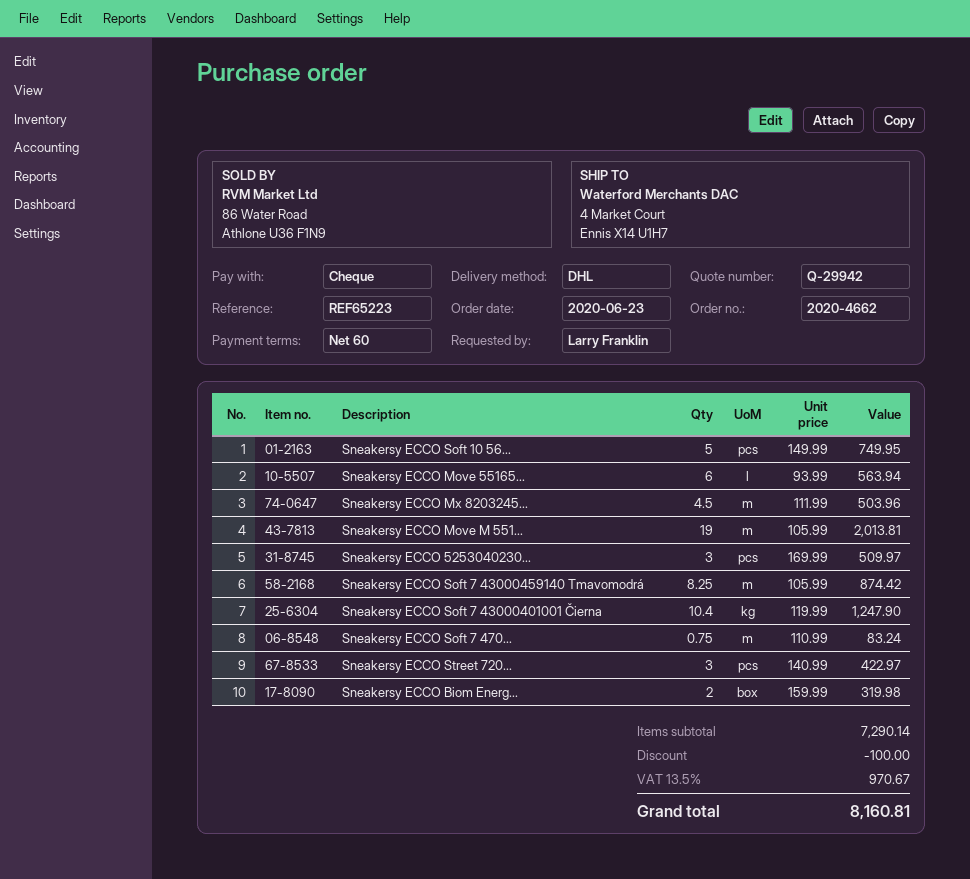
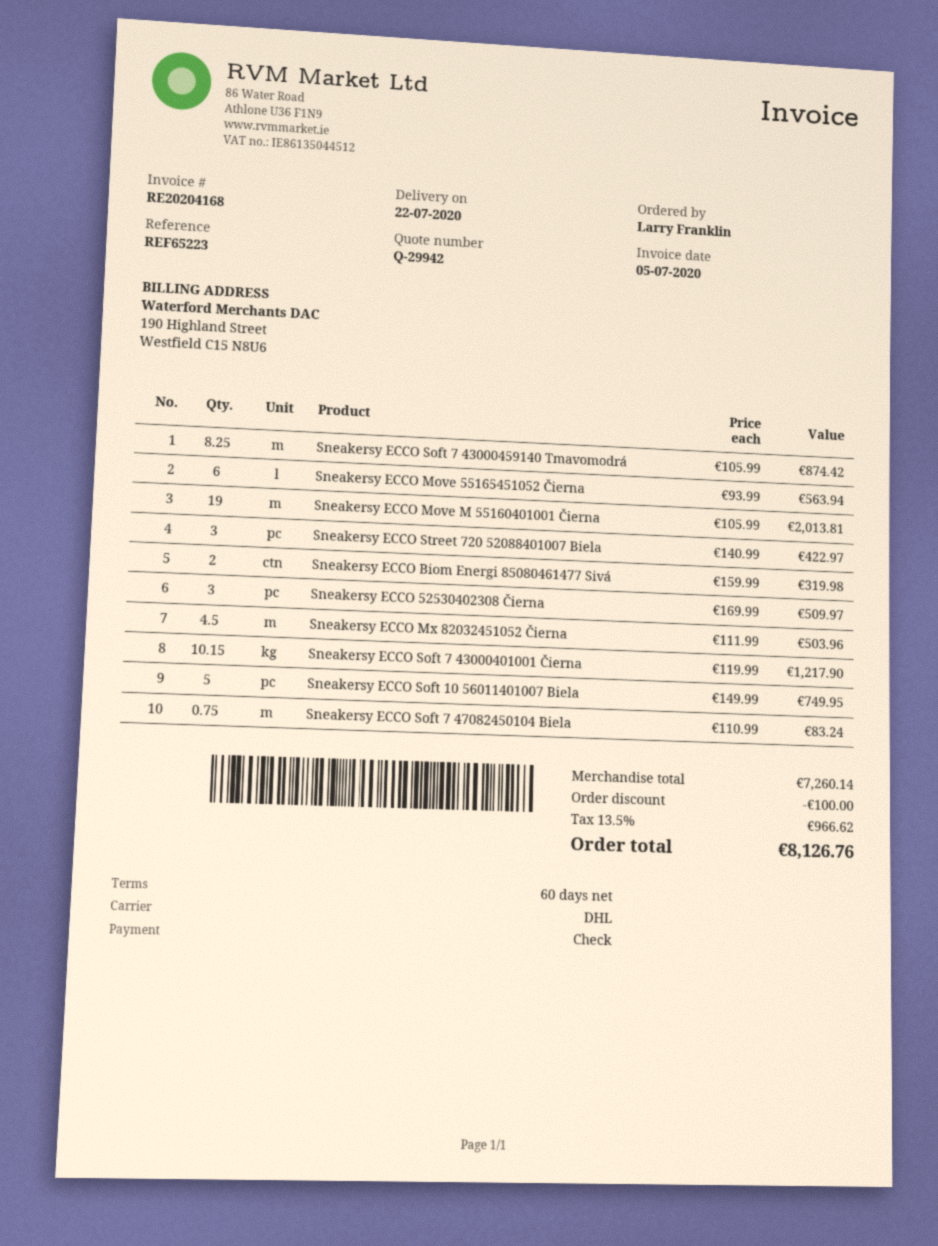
Sneakersy ECCO Soft 7 43000401001 Čierna: 10.4 x 119.99 = 1247.90 -> 10.15 x 119.99 = 1217.90
subtotal: 7290.14 -> 7260.14
tax: 13.5% = 970.67 -> 13.5% = 966.62
total: 8160.81 -> 8126.76

